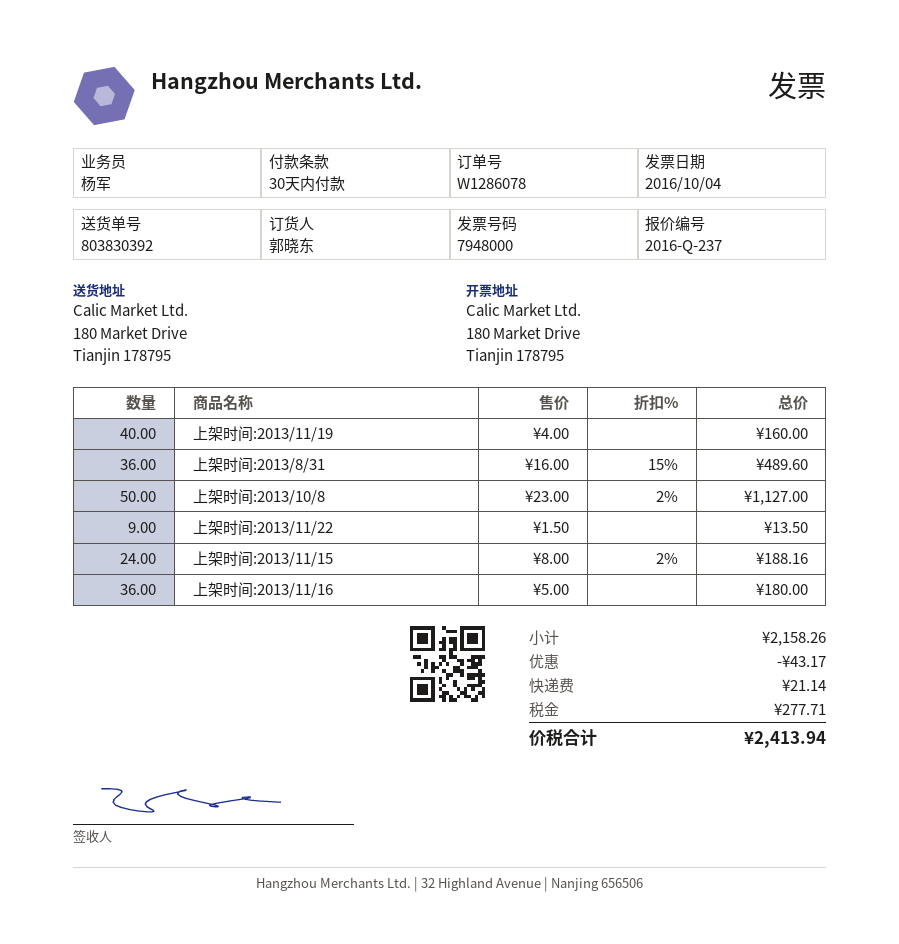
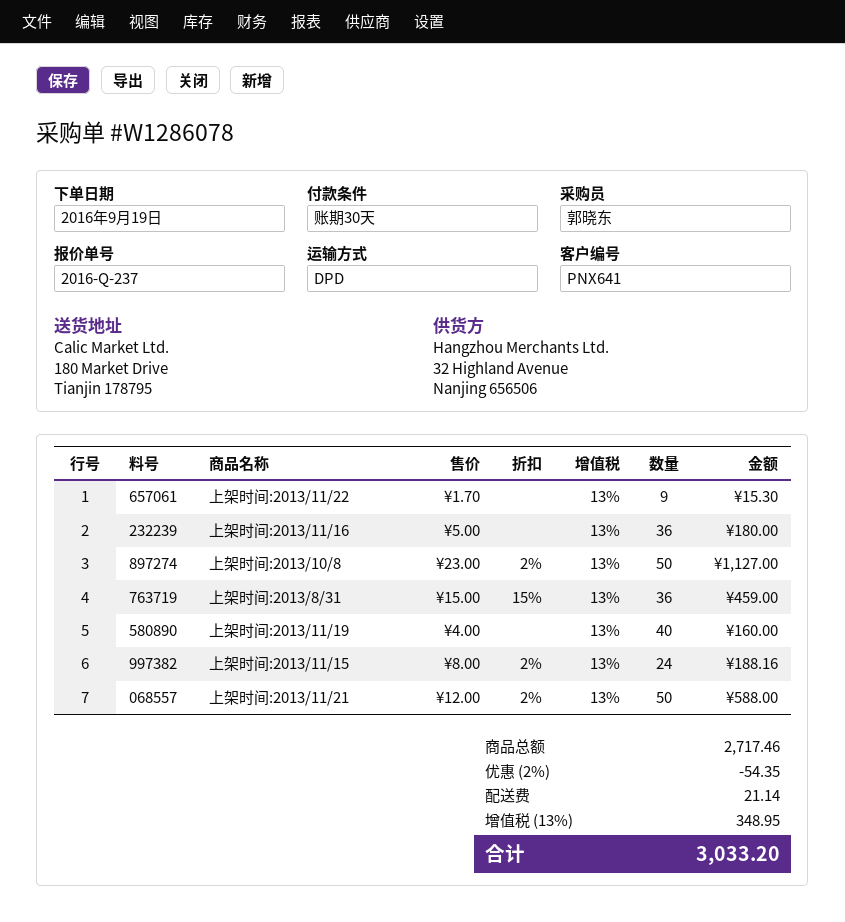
上架时间:2013/8/31: 36 x 16.00 - 15% = 489.60 -> 36 x 15.00 - 15% = 459.00
上架时间:2013/11/22: 9 x 1.50 = 13.50 -> 9 x 1.70 = 15.30
上架时间:2013/11/21: none -> 50 x 12.00 - 2% = 588.00
subtotal: 2158.26 -> 2717.46
discount: 43.17 -> 54.35
tax: 277.71 -> 348.95
total: 2413.94 -> 3033.20

